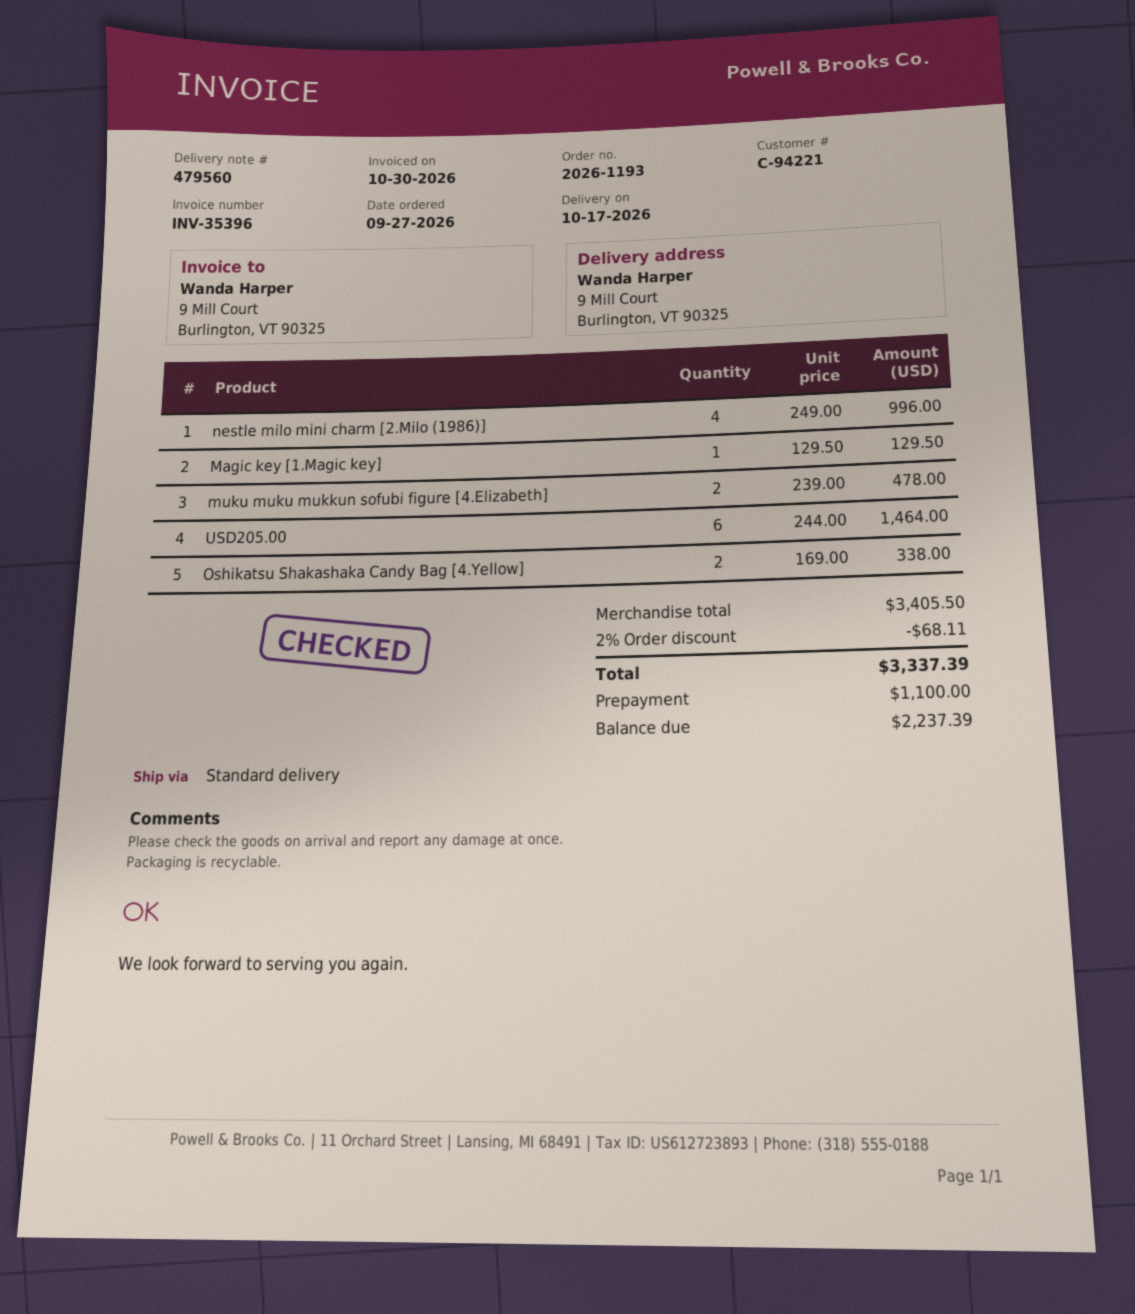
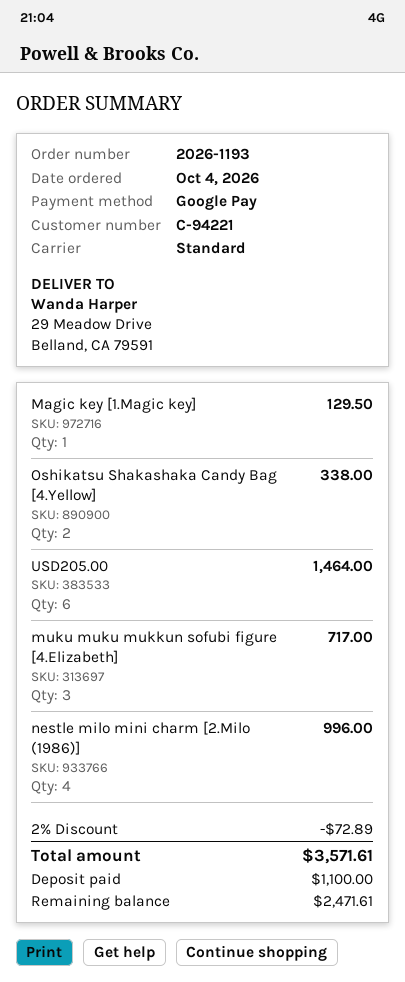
order date: 2026-09-27 -> 2026-10-04
ship to: 9 Mill Court, Burlington, VT 90325 -> 29 Meadow Drive, Belland, CA 79591
muku muku mukkun sofubi figure [4.Elizabeth]: 2 for 478.00 -> 3 for 717.00
discount: 2% = 68.11 -> 2% = 72.89
total: 3337.39 -> 3571.61
balance: 2237.39 -> 2471.61

